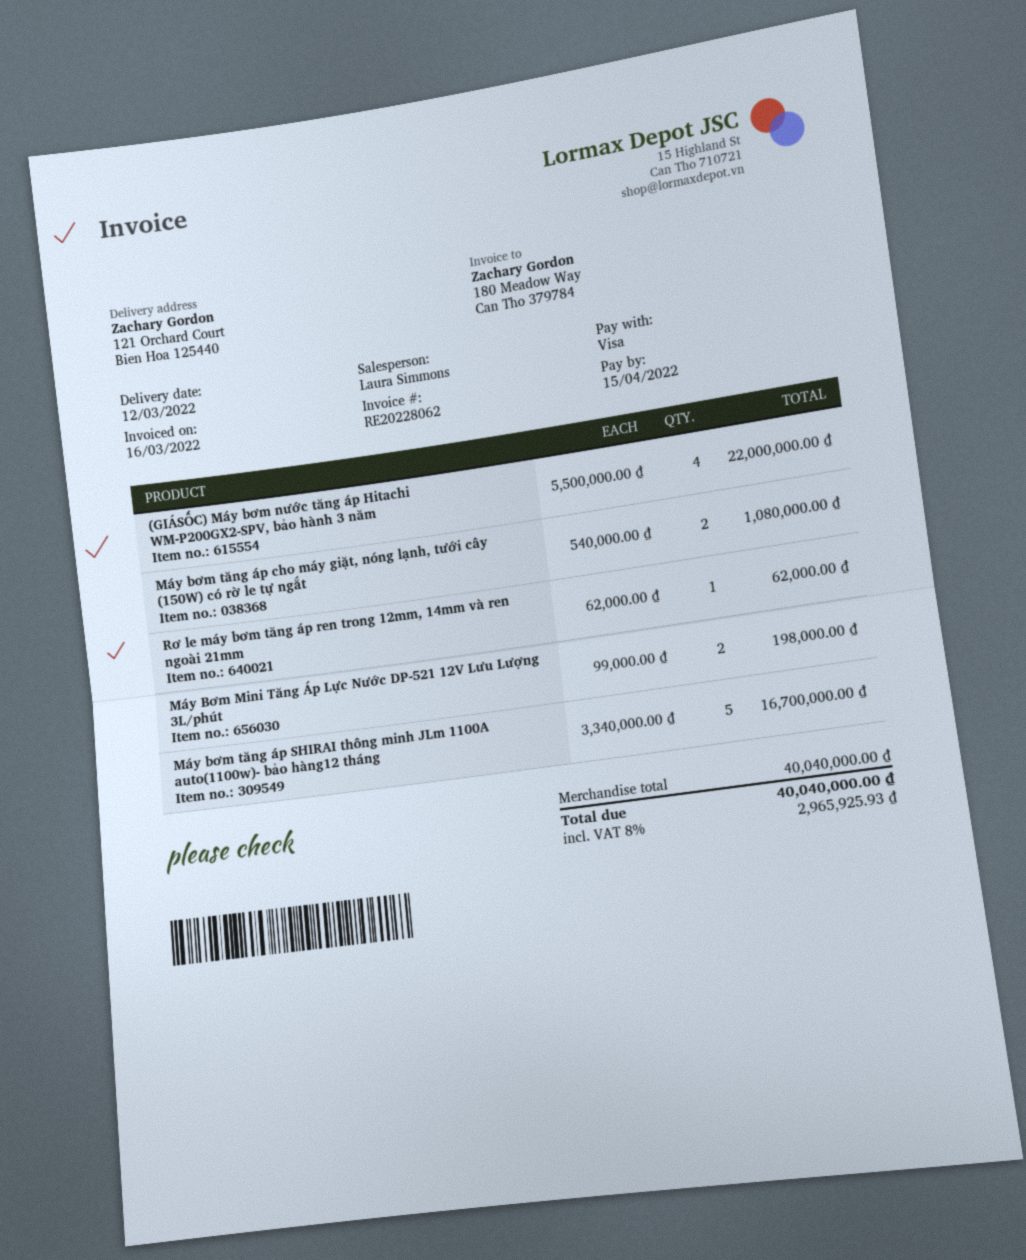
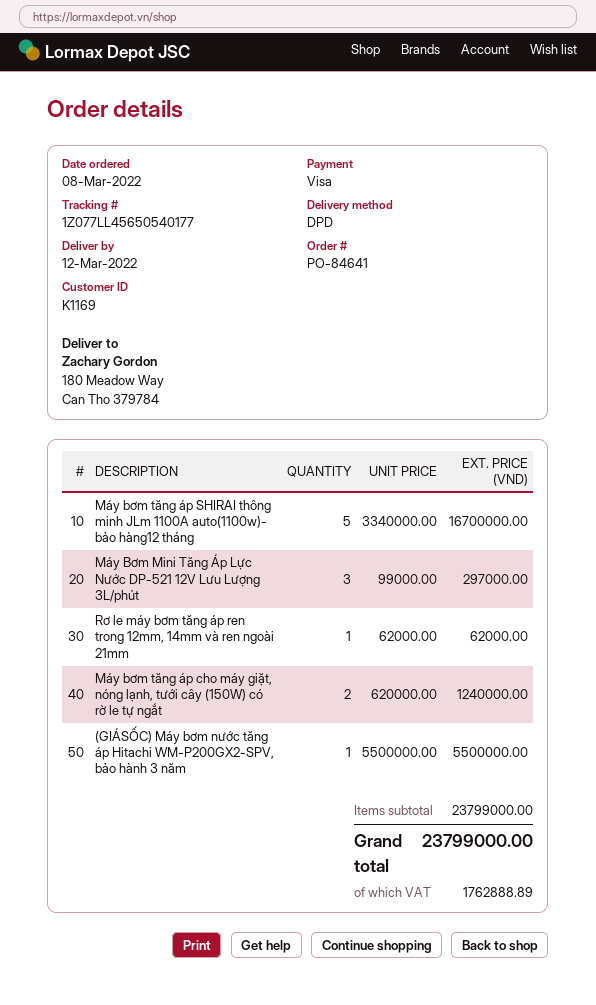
ship to: 121 Orchard Court, Bien Hoa 125440 -> 180 Meadow Way, Can Tho 379784
(GIÁSỐC) Máy bơm nước tăng áp Hitachi WM-P200GX2-SPV, bảo hành 3 năm: 4 x 5500000.00 = 22000000.00 -> 1 x 5500000.00 = 5500000.00
Máy bơm tăng áp cho máy giặt, nóng lạnh, tưới cây (150W) có rờ le tự ngắt: 2 x 540000.00 = 1080000.00 -> 2 x 620000.00 = 1240000.00
Máy Bơm Mini Tăng Áp Lực Nước DP-521 12V Lưu Lượng 3L/phút: 2 x 99000.00 = 198000.00 -> 3 x 99000.00 = 297000.00
subtotal: 40040000.00 -> 23799000.00
tax: 2965925.93 -> 1762888.89
total: 40040000.00 -> 23799000.00

